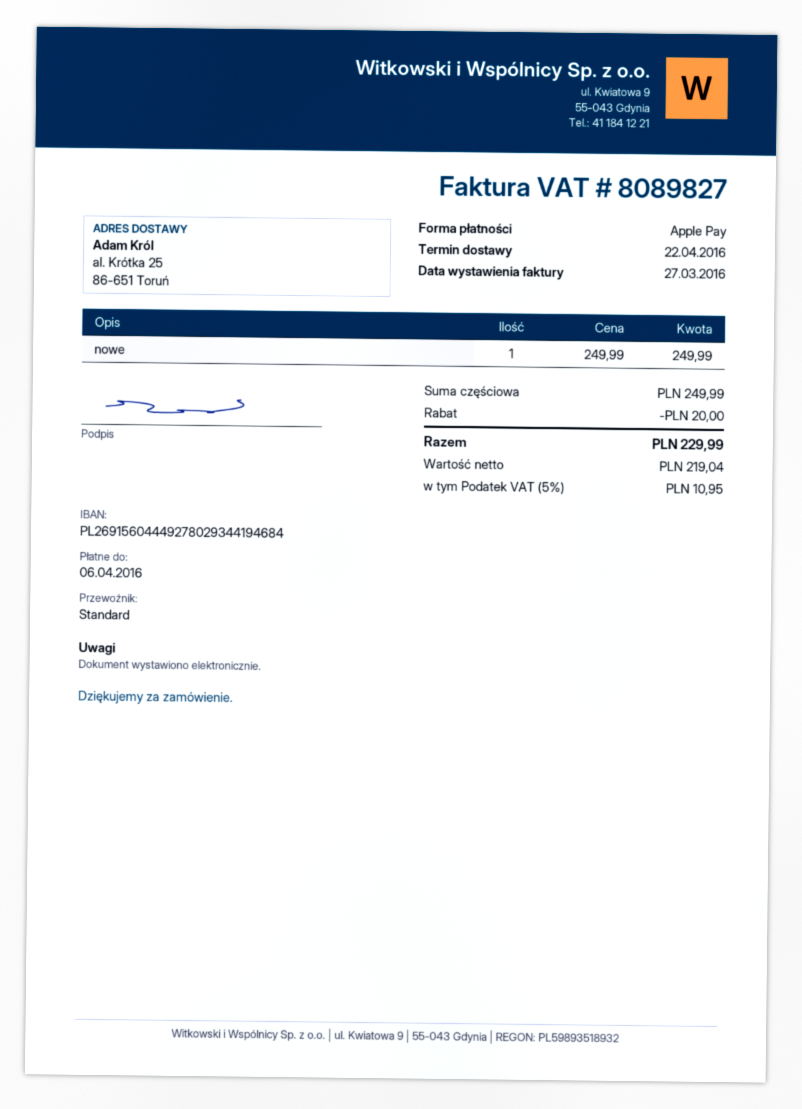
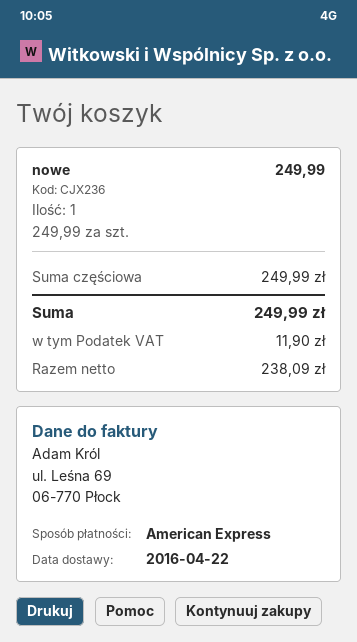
payment method: Apple Pay -> American Express
discount: 20.00 -> none
net: 219.04 -> 238.09
tax: 10.95 -> 11.90
total: 229.99 -> 249.99

